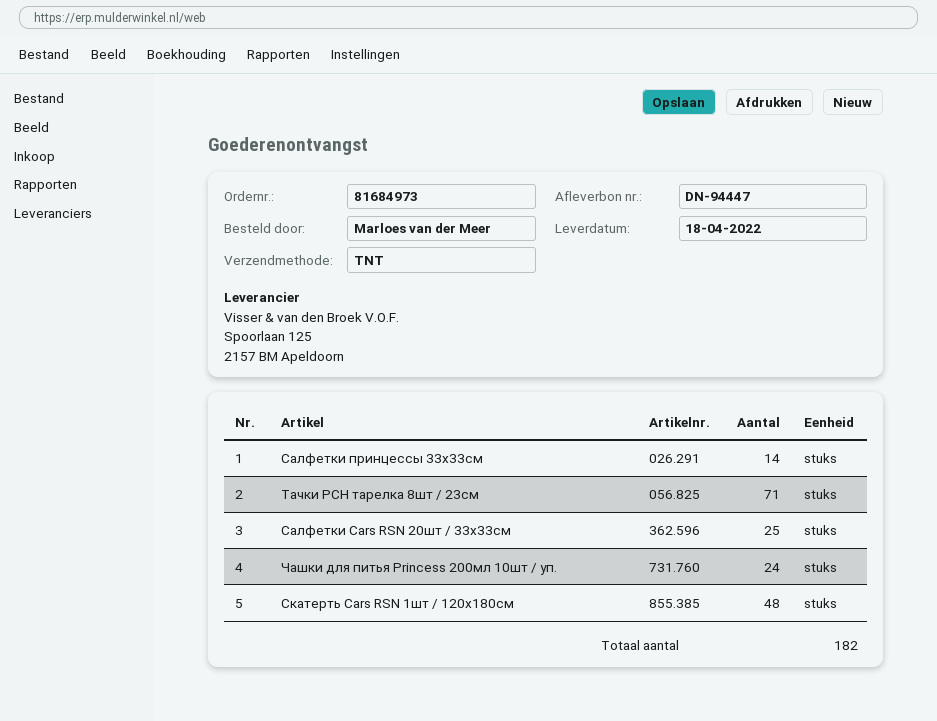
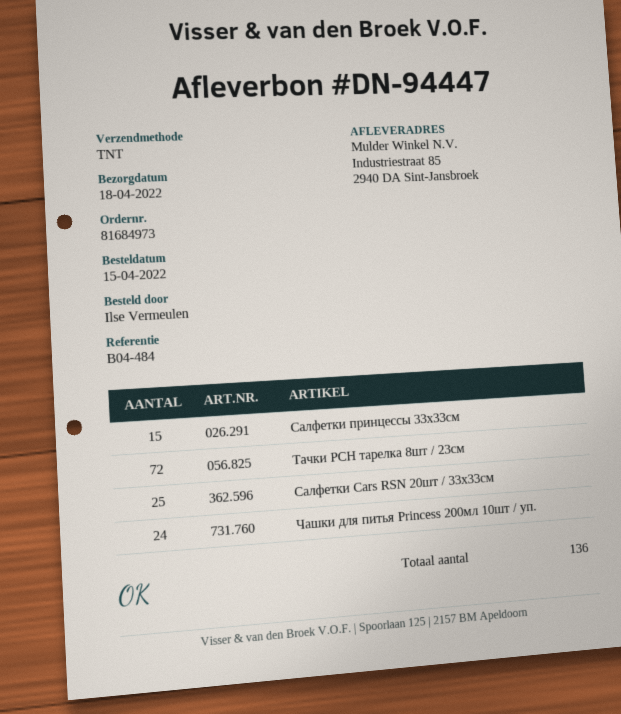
ordered by: Marloes van der Meer -> Ilse Vermeulen
Салфетки принцессы 33х33см: 14 -> 15
Тачки РСН тарелка 8шт / 23см: 71 -> 72
Скатерть Cars RSN 1шт / 120x180см: 48 -> none
total quantity: 182 -> 136

